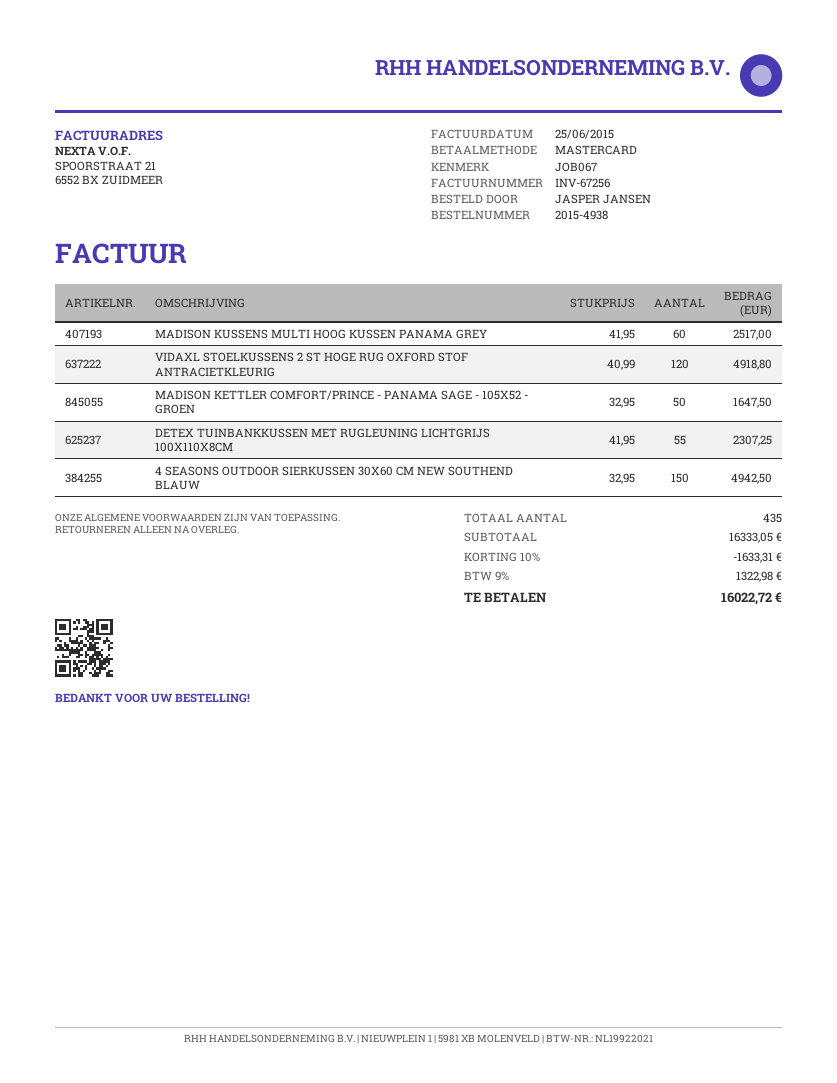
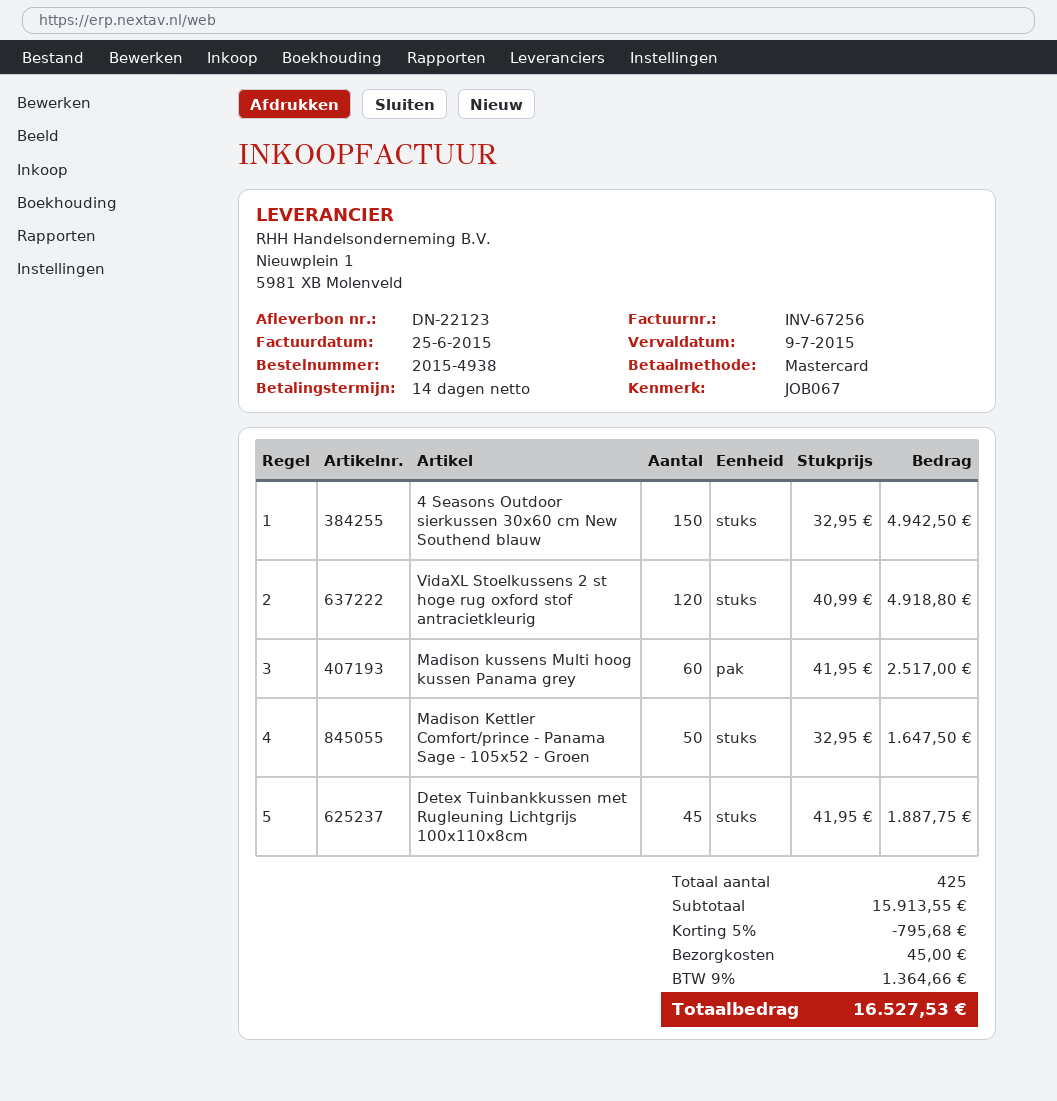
DETEX TUINBANKKUSSEN MET RUGLEUNING LICHTGRIJS 100X110X8CM: 55 x 41.95 = 2307.25 -> 45 x 41.95 = 1887.75
total quantity: 435 -> 425
subtotal: 16333.05 -> 15913.55
discount: 10% = 1633.31 -> 5% = 795.68
shipping: none -> 45.00
tax: 9% = 1322.98 -> 9% = 1364.66
total: 16022.72 -> 16527.53

